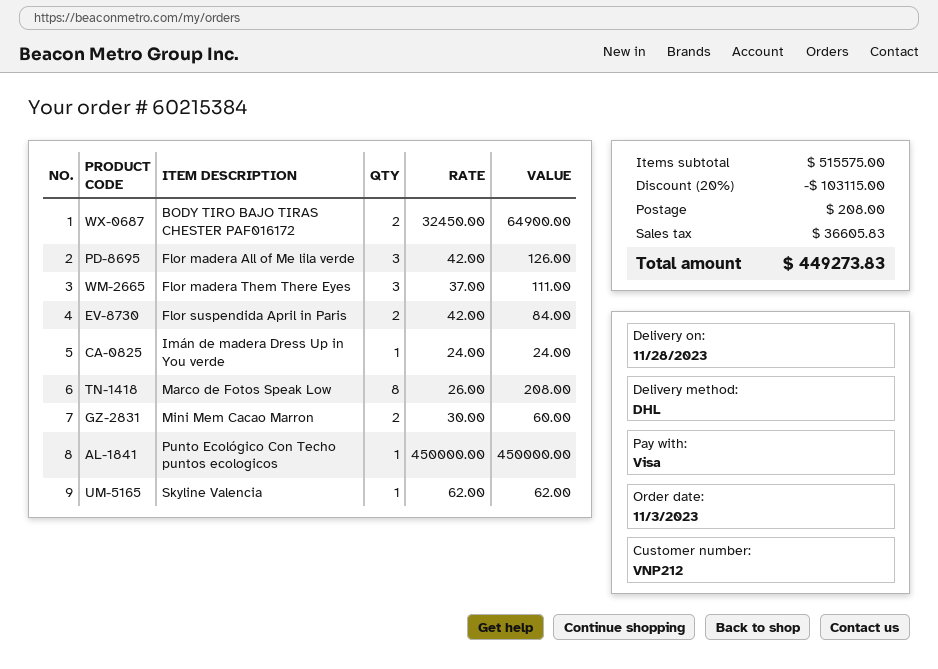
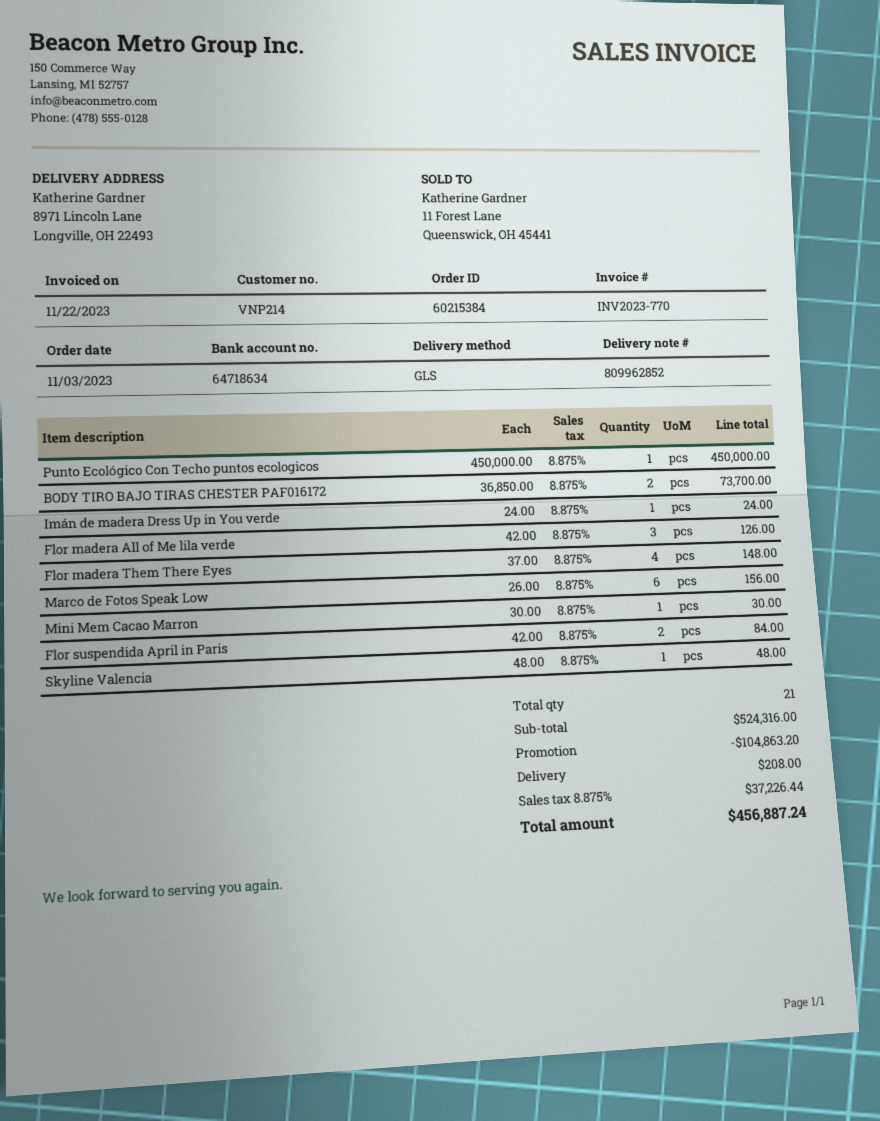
customer number: VNP212 -> VNP214
shipping method: DHL -> GLS
BODY TIRO BAJO TIRAS CHESTER PAF016172: 2 x 32450.00 = 64900.00 -> 2 x 36850.00 = 73700.00
Flor madera Them There Eyes: 3 x 37.00 = 111.00 -> 4 x 37.00 = 148.00
Marco de Fotos Speak Low: 8 x 26.00 = 208.00 -> 6 x 26.00 = 156.00
Mini Mem Cacao Marron: 2 x 30.00 = 60.00 -> 1 x 30.00 = 30.00
Skyline Valencia: 1 x 62.00 = 62.00 -> 1 x 48.00 = 48.00
subtotal: 515575.00 -> 524316.00
discount: 103115.00 -> 104863.20
tax: 36605.83 -> 37226.44
total: 449273.83 -> 456887.24

